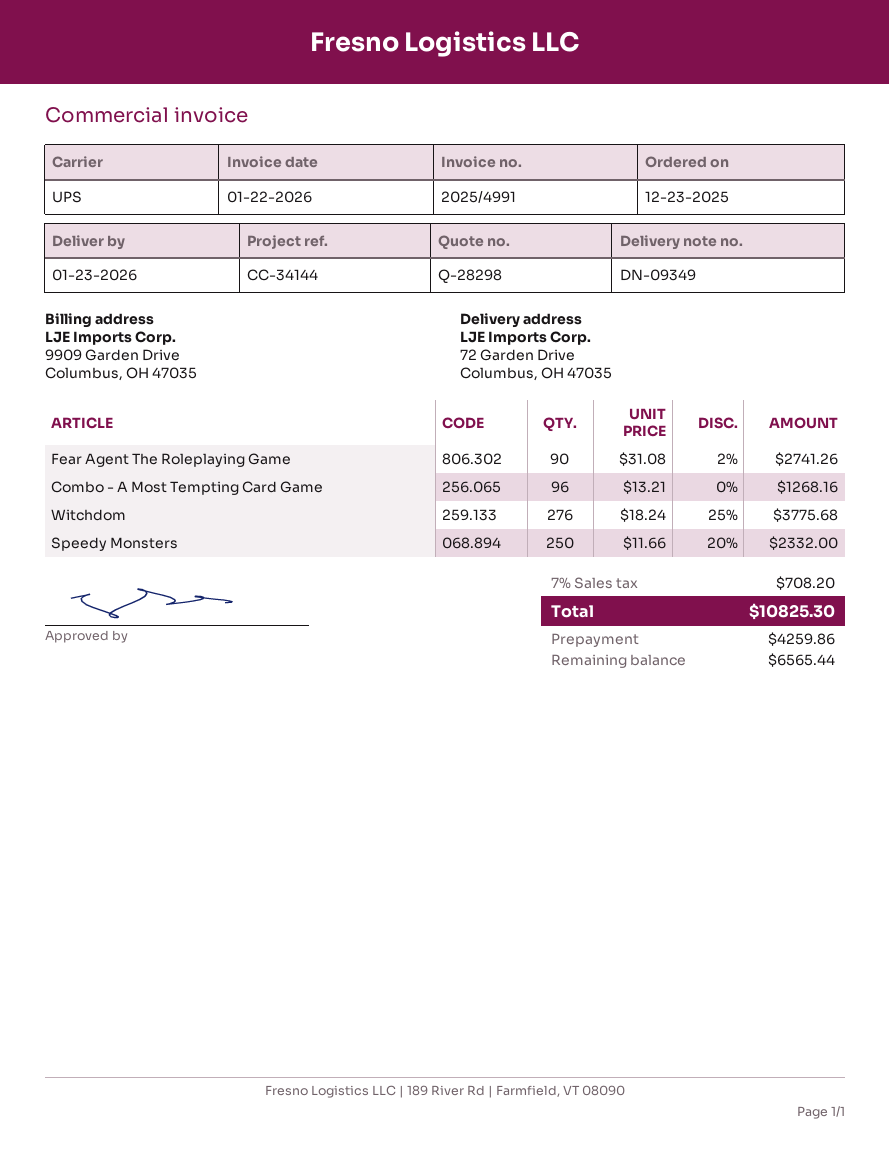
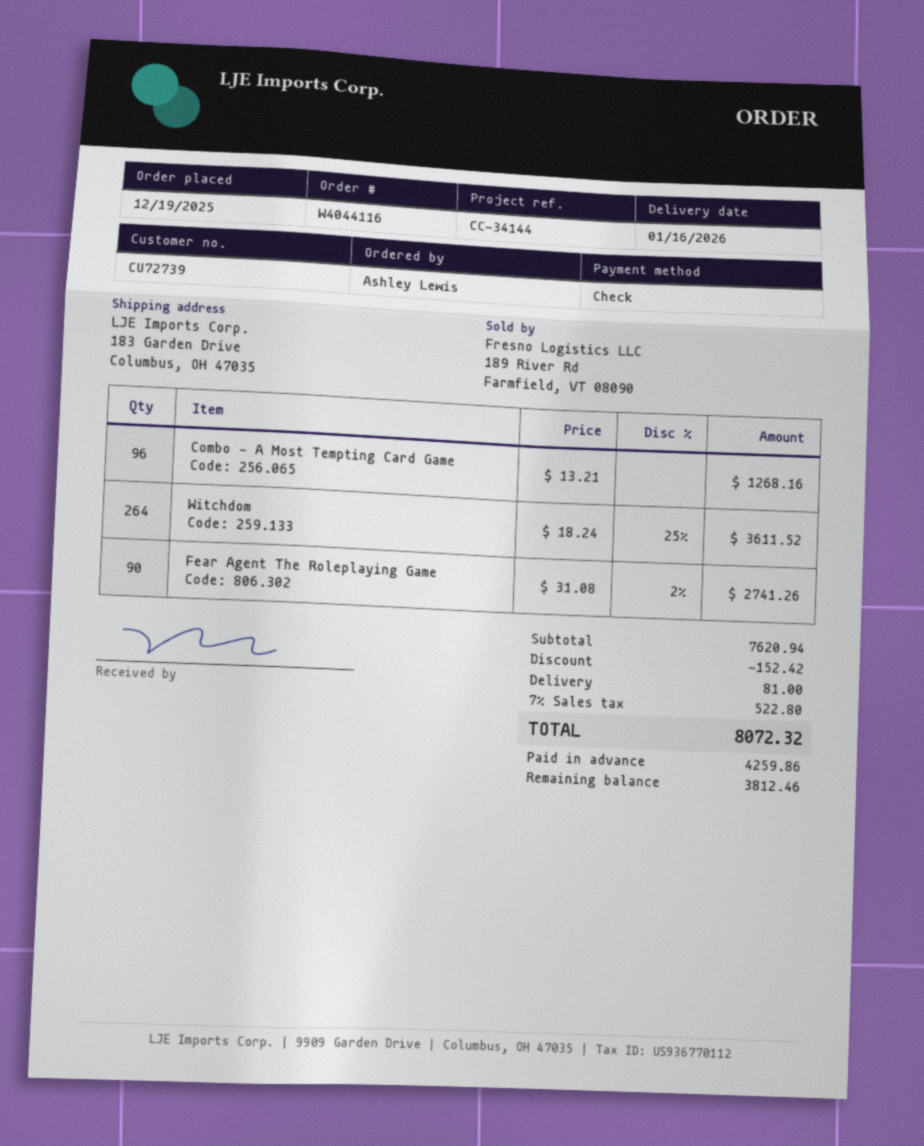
order date: 2025-12-23 -> 2025-12-19
delivery date: 2026-01-23 -> 2026-01-16
ship to: 72 Garden Drive, Columbus, OH 47035 -> 183 Garden Drive, Columbus, OH 47035
Witchdom: 276 x 18.24 - 25% = 3775.68 -> 264 x 18.24 - 25% = 3611.52
Speedy Monsters: 250 x 11.66 - 20% = 2332.00 -> none
discount: none -> 152.42
shipping: none -> 81.00
tax: 7% = 708.20 -> 7% = 522.80
total: 10825.30 -> 8072.32
balance: 6565.44 -> 3812.46

